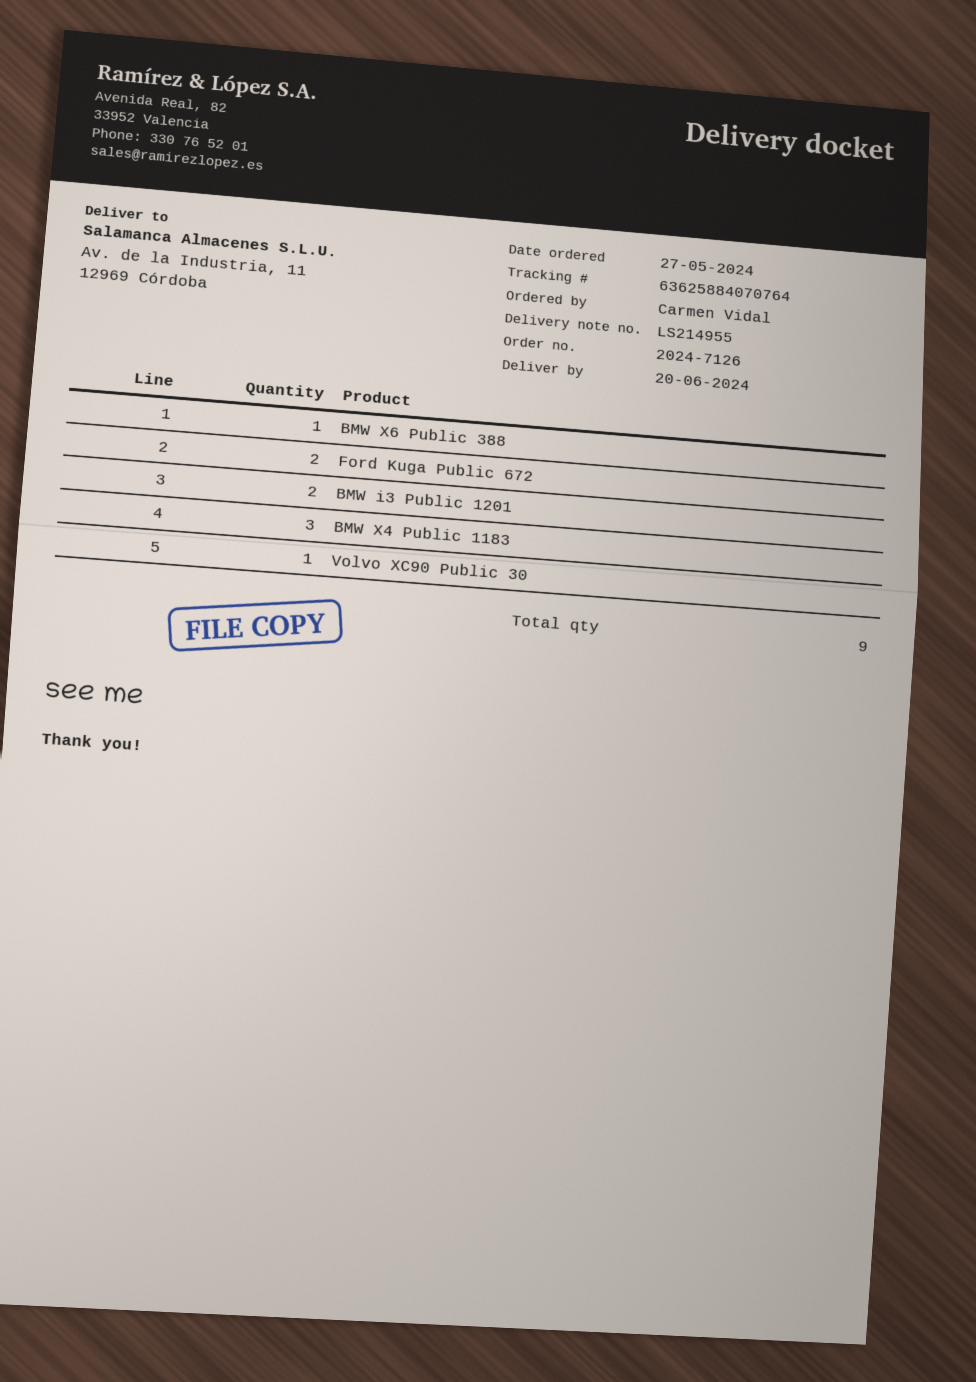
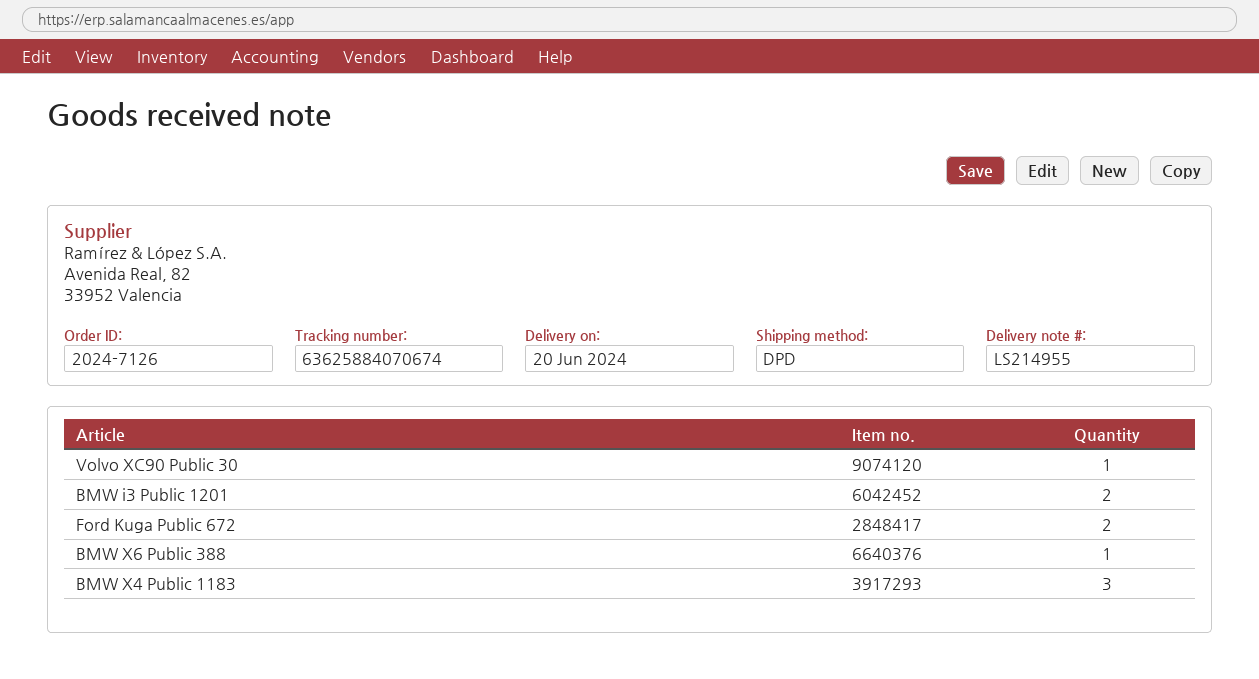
tracking number: 63625884070764 -> 63625884070674

